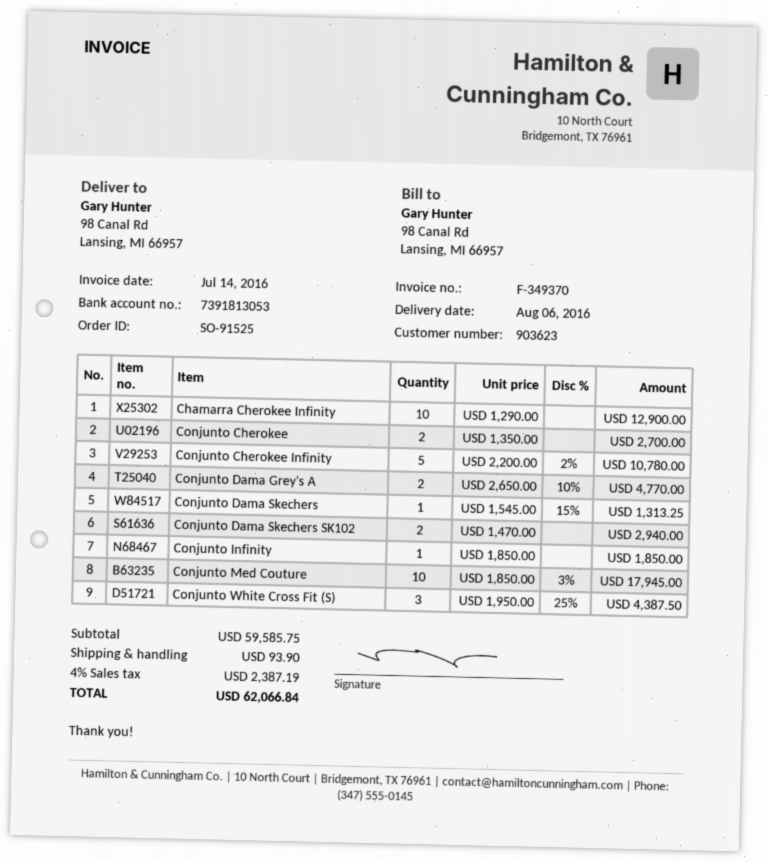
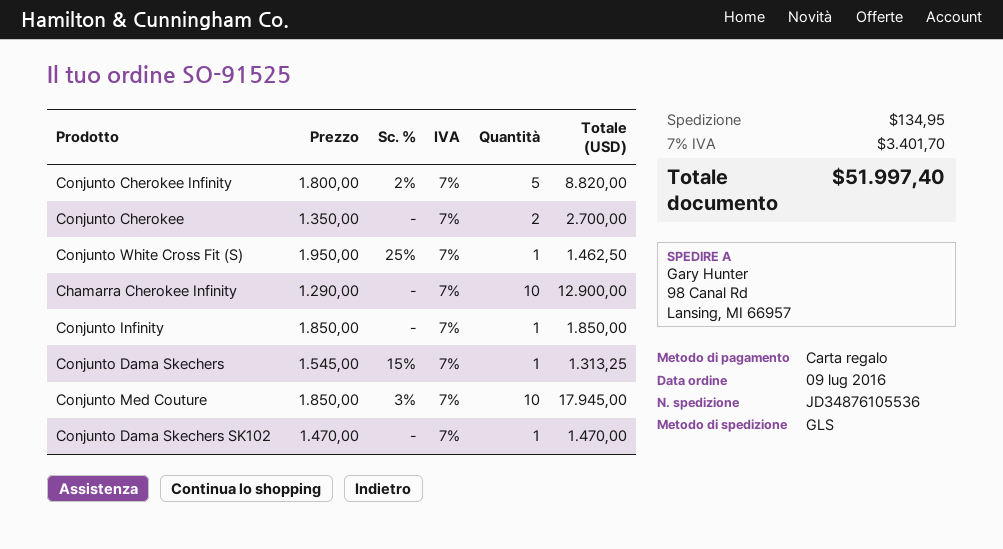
Conjunto Cherokee Infinity: 5 x 2200.00 - 2% = 10780.00 -> 5 x 1800.00 - 2% = 8820.00
Conjunto Dama Grey's A: 2 x 2650.00 - 10% = 4770.00 -> none
Conjunto Dama Skechers SK102: 2 x 1470.00 = 2940.00 -> 1 x 1470.00 = 1470.00
Conjunto White Cross Fit (S): 3 x 1950.00 - 25% = 4387.50 -> 1 x 1950.00 - 25% = 1462.50
shipping: 93.90 -> 134.95
tax: 4% = 2387.19 -> 7% = 3401.70
total: 62066.84 -> 51997.40

